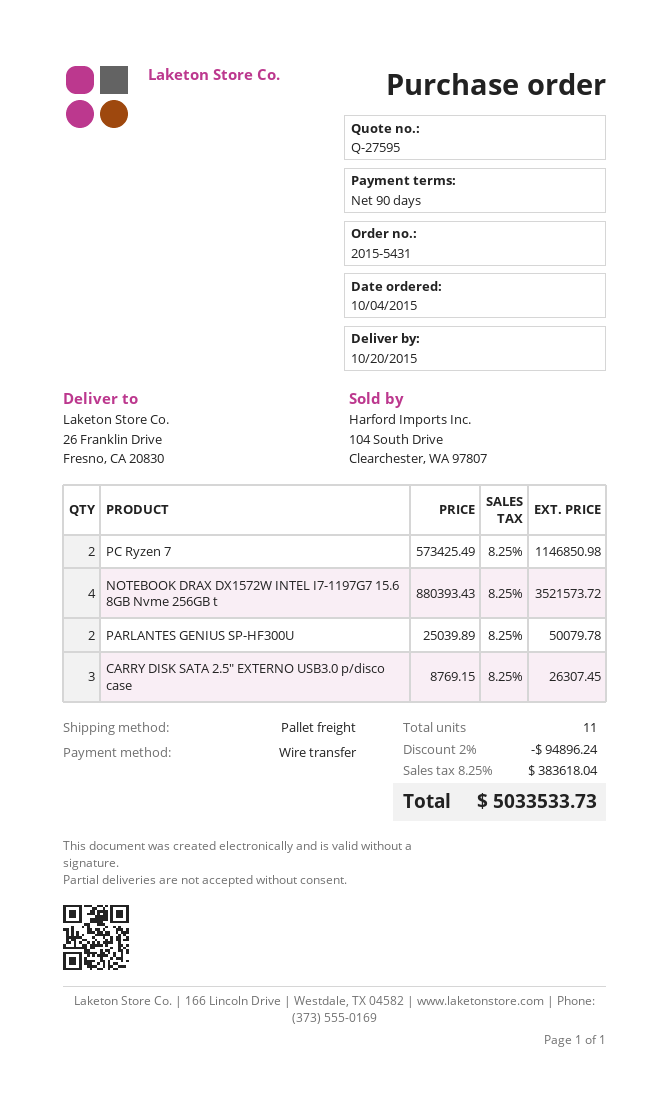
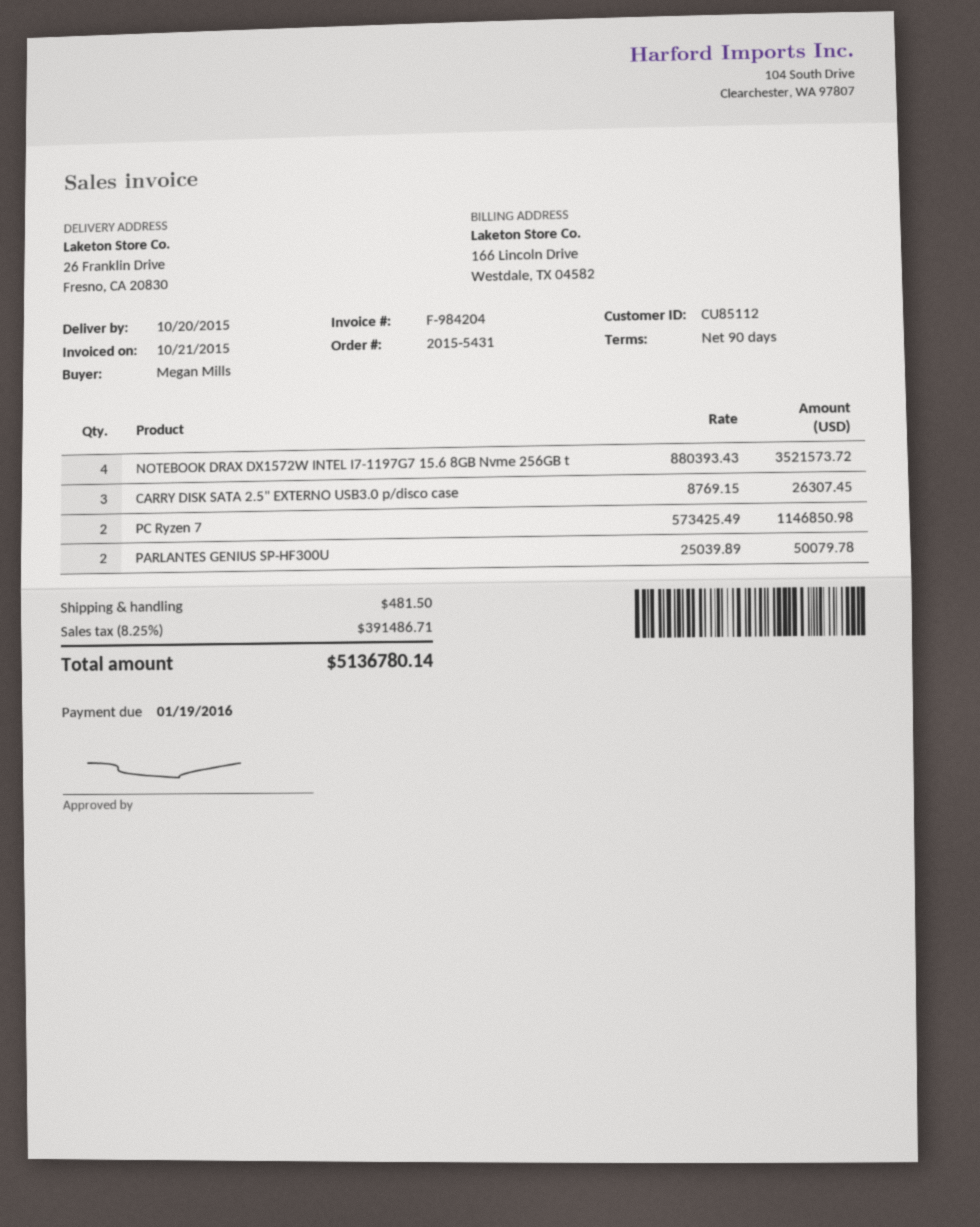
discount: 2% = 94896.24 -> none
shipping: none -> 481.50
tax: 8.25% = 383618.04 -> 8.25% = 391486.71
total: 5033533.73 -> 5136780.14

